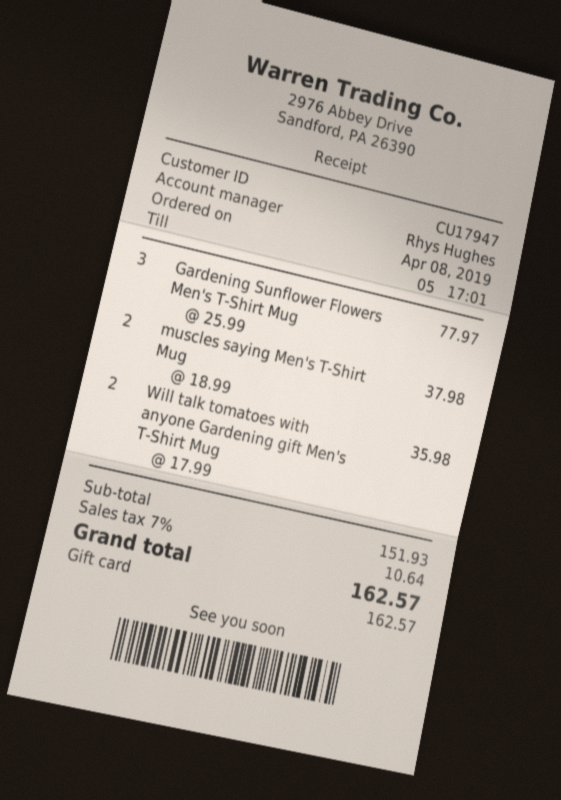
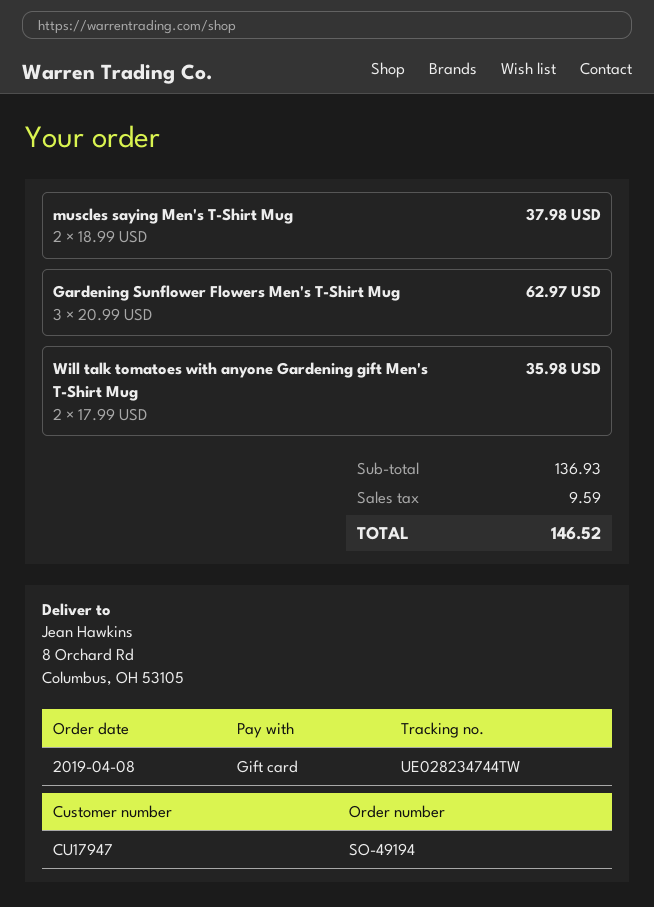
Gardening Sunflower Flowers Men's T-Shirt Mug: 3 x 25.99 = 77.97 -> 3 x 20.99 = 62.97
subtotal: 151.93 -> 136.93
tax: 10.64 -> 9.59
total: 162.57 -> 146.52

